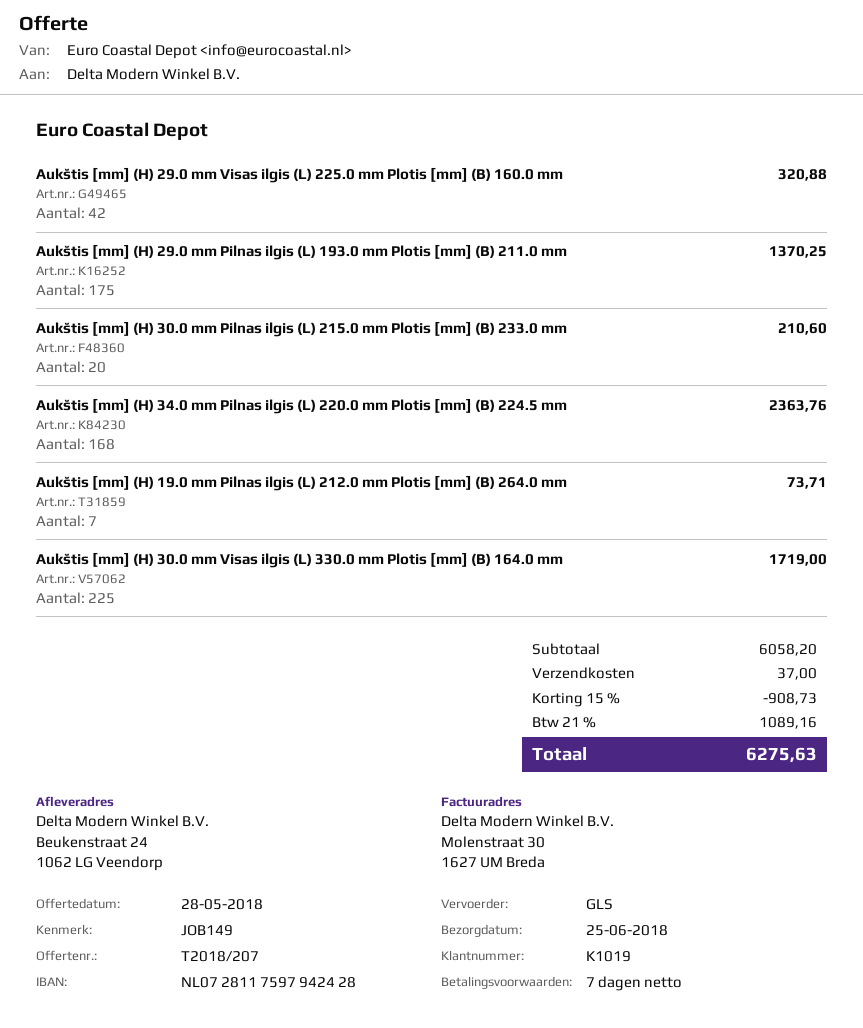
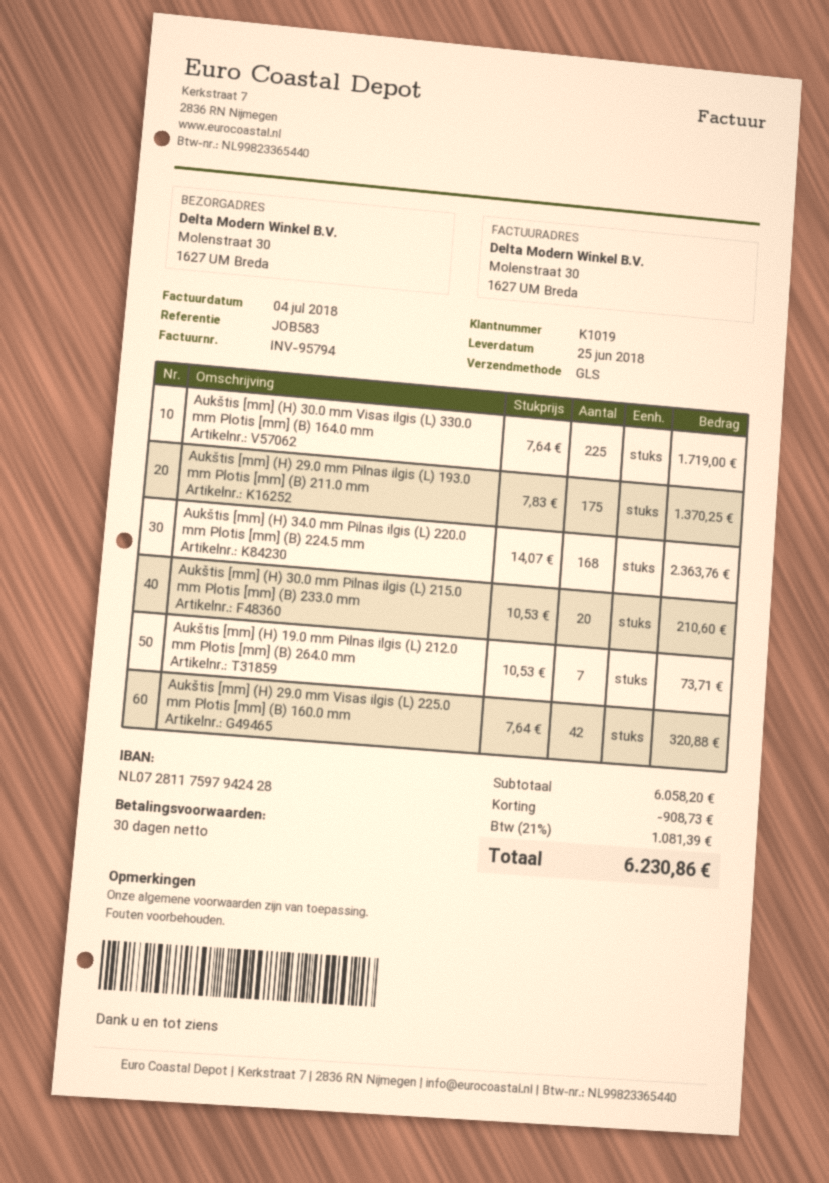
payment terms: 7 days -> 30 days
reference: JOB149 -> JOB583
ship to: Beukenstraat 24, 1062 LG Veendorp -> Molenstraat 30, 1627 UM Breda
shipping: 37.00 -> none
tax: 21% = 1089.16 -> 21% = 1081.39
total: 6275.63 -> 6230.86

